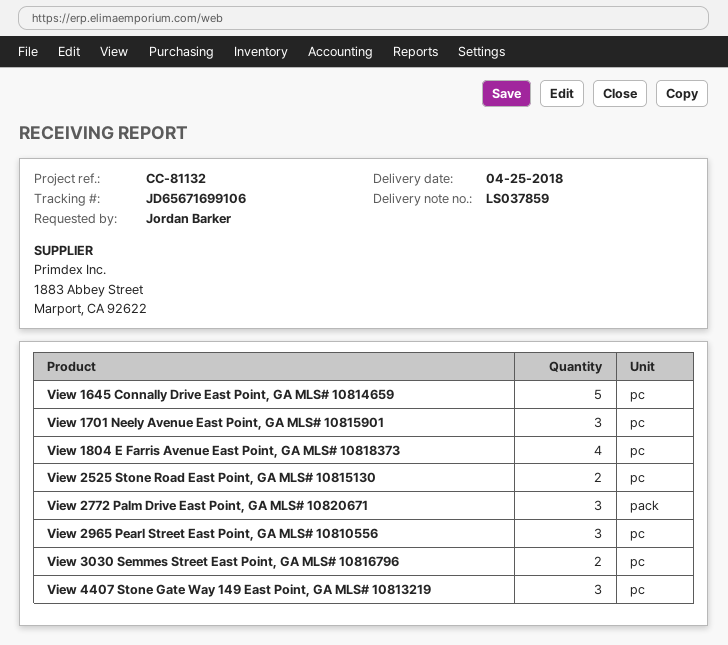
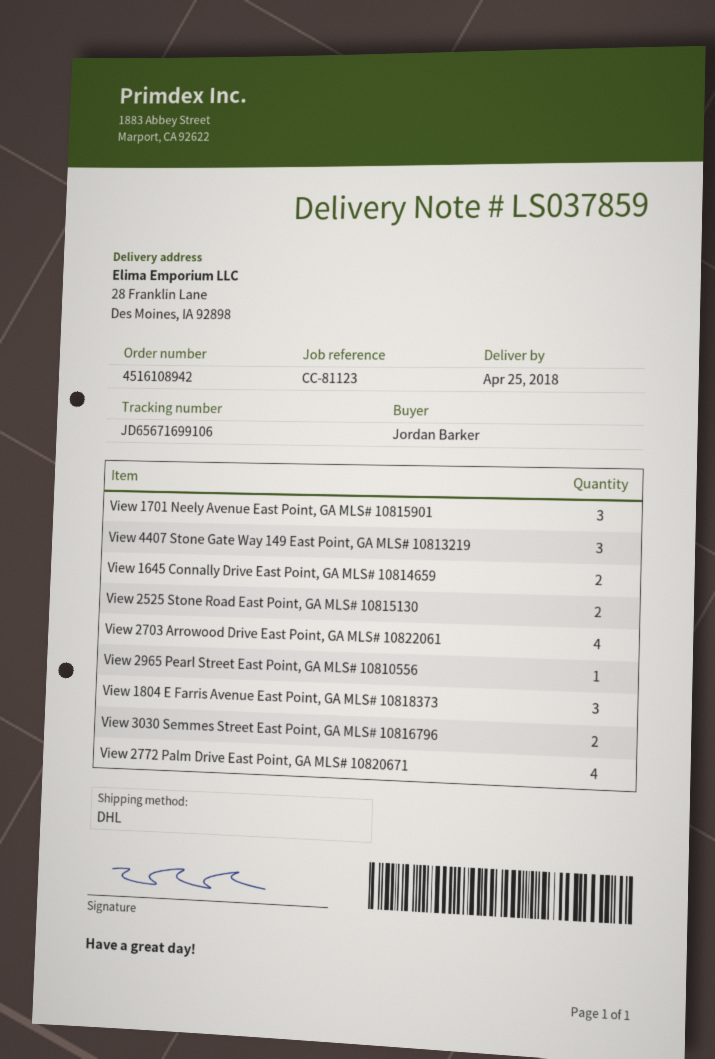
reference: CC-81132 -> CC-81123
View 1645 Connally Drive East Point, GA MLS# 10814659: 5 -> 2
View 1804 E Farris Avenue East Point, GA MLS# 10818373: 4 -> 3
View 2772 Palm Drive East Point, GA MLS# 10820671: 3 -> 4
View 2965 Pearl Street East Point, GA MLS# 10810556: 3 -> 1
View 2703 Arrowood Drive East Point, GA MLS# 10822061: none -> 4

